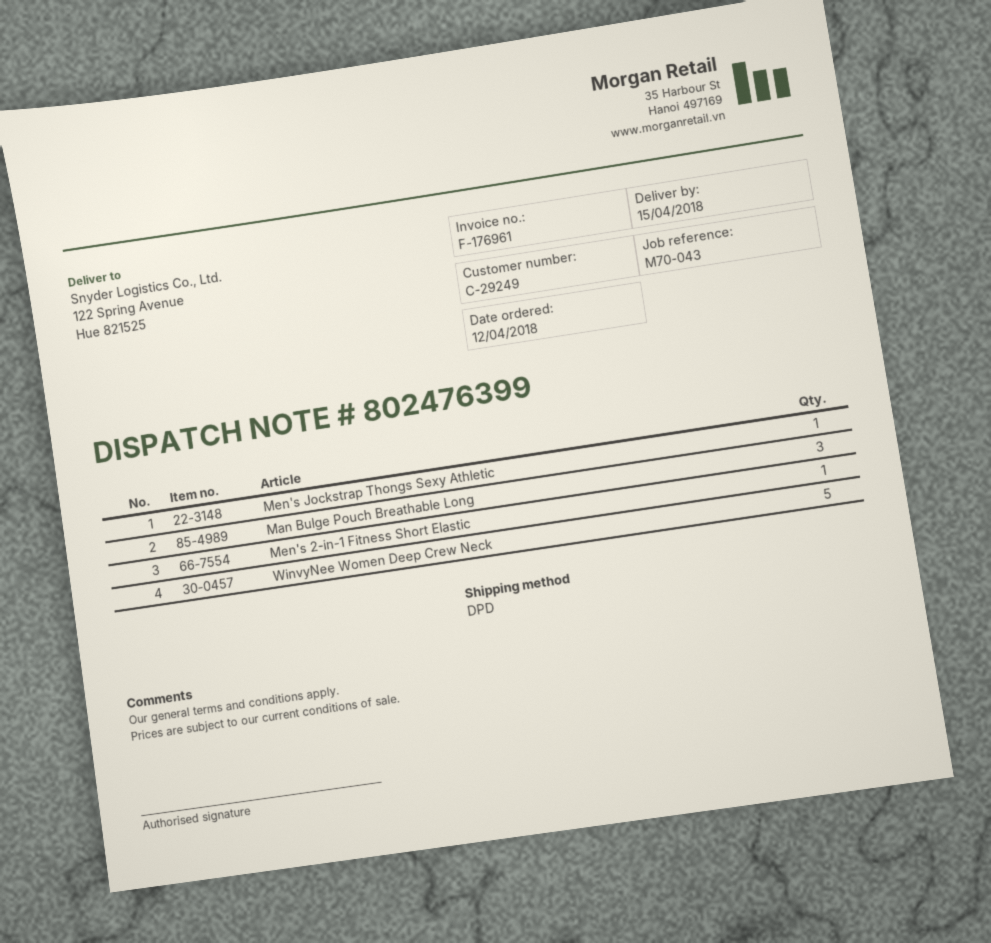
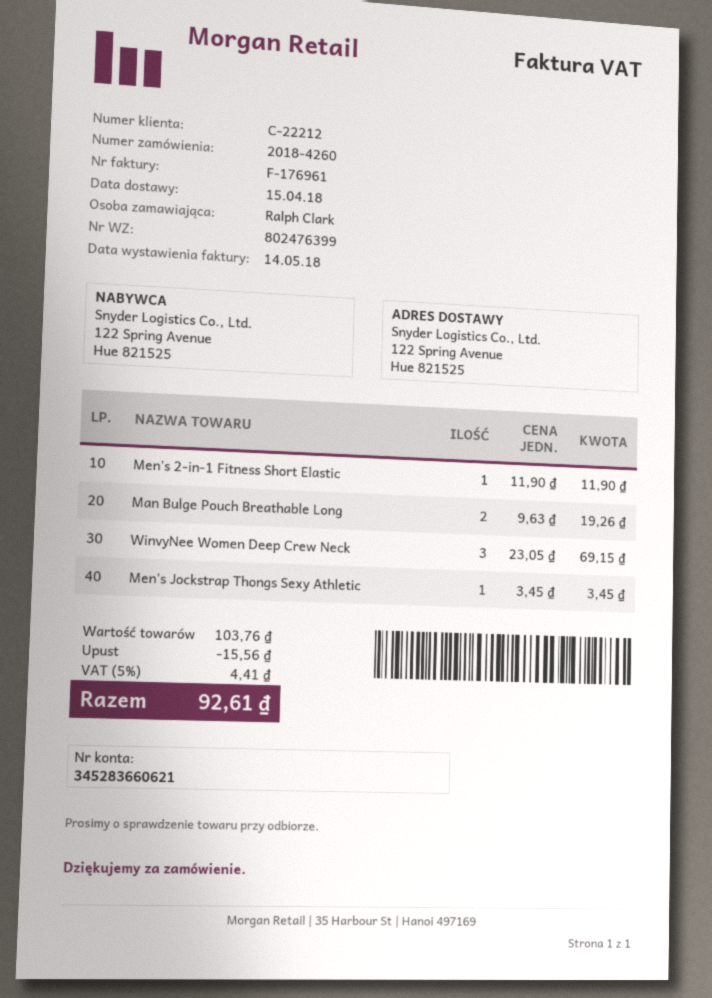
customer number: C-29249 -> C-22212
Man Bulge Pouch Breathable Long: 3 -> 2
WinvyNee Women Deep Crew Neck: 5 -> 3

